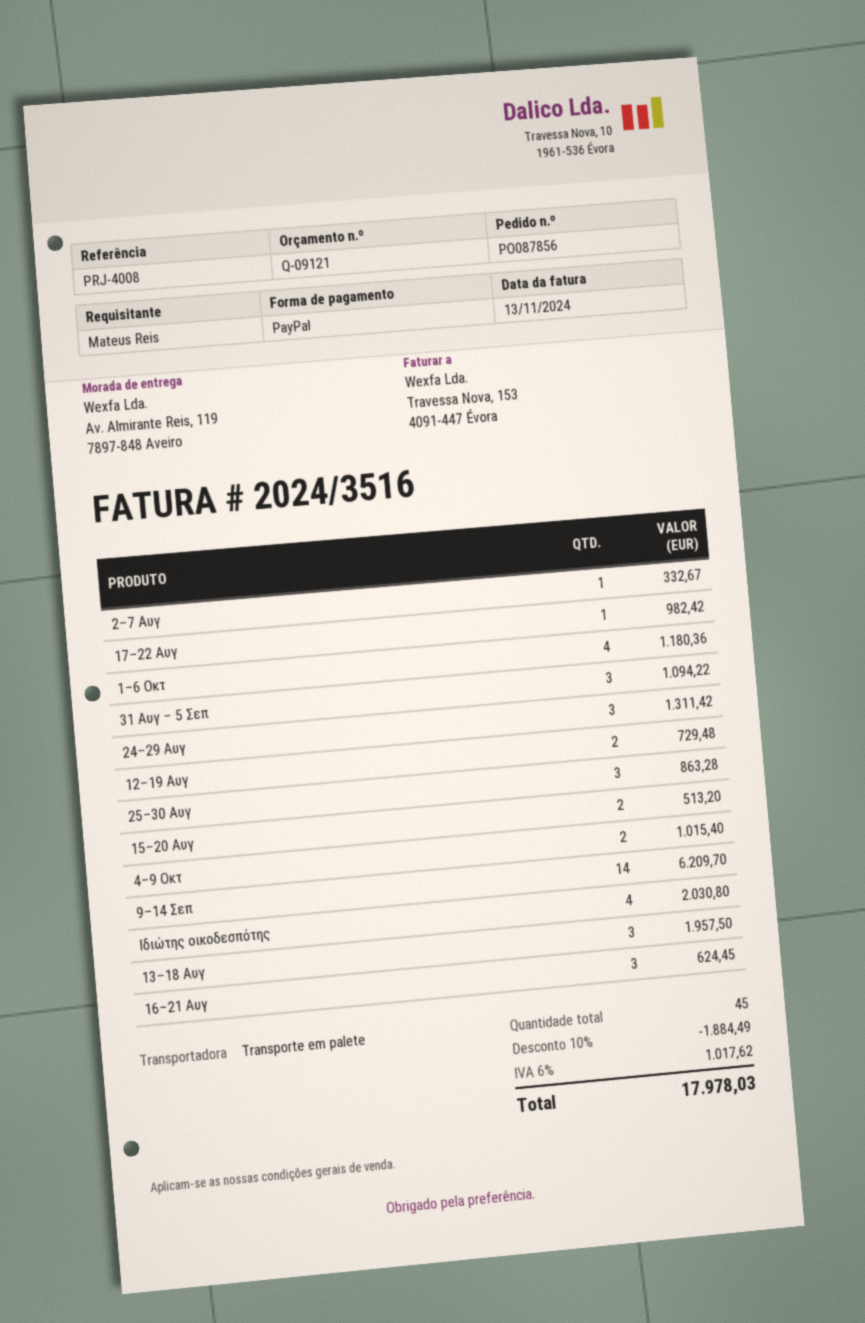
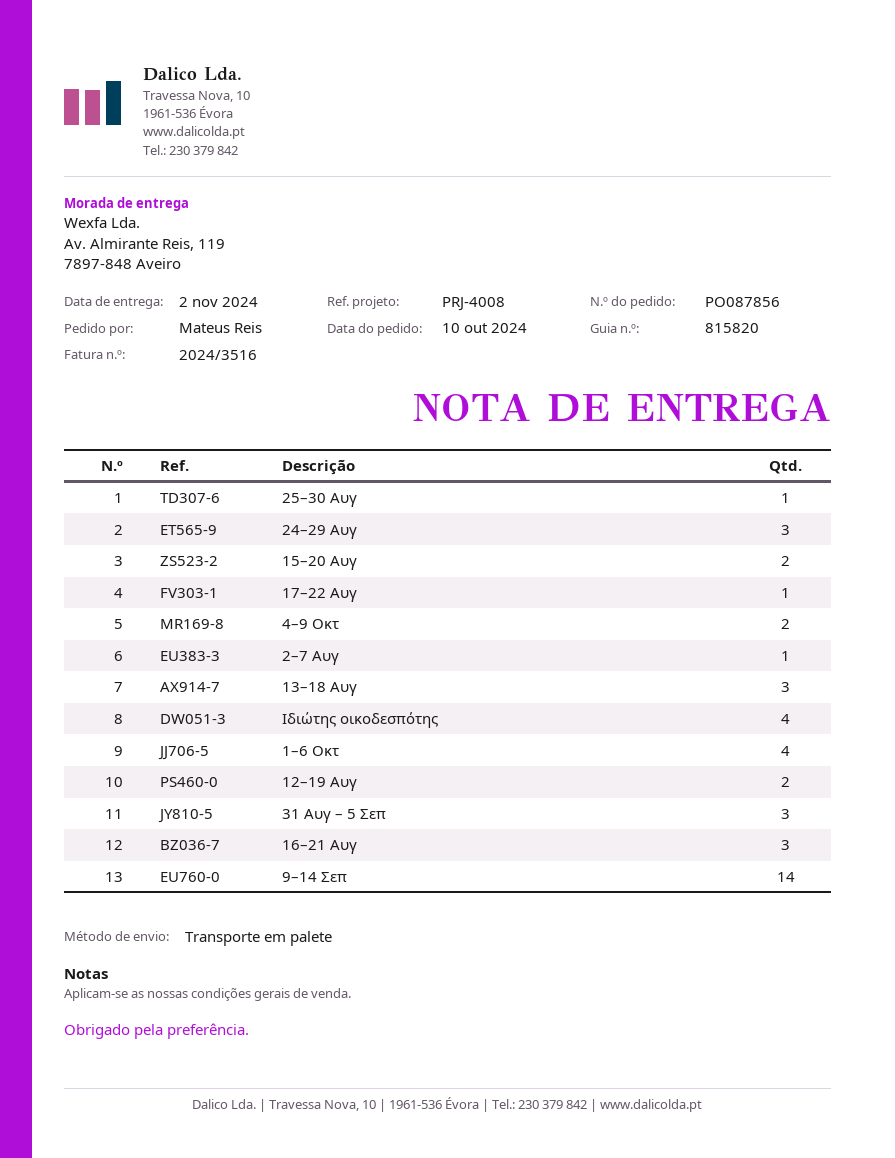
25–30 Αυγ: 3 -> 1

